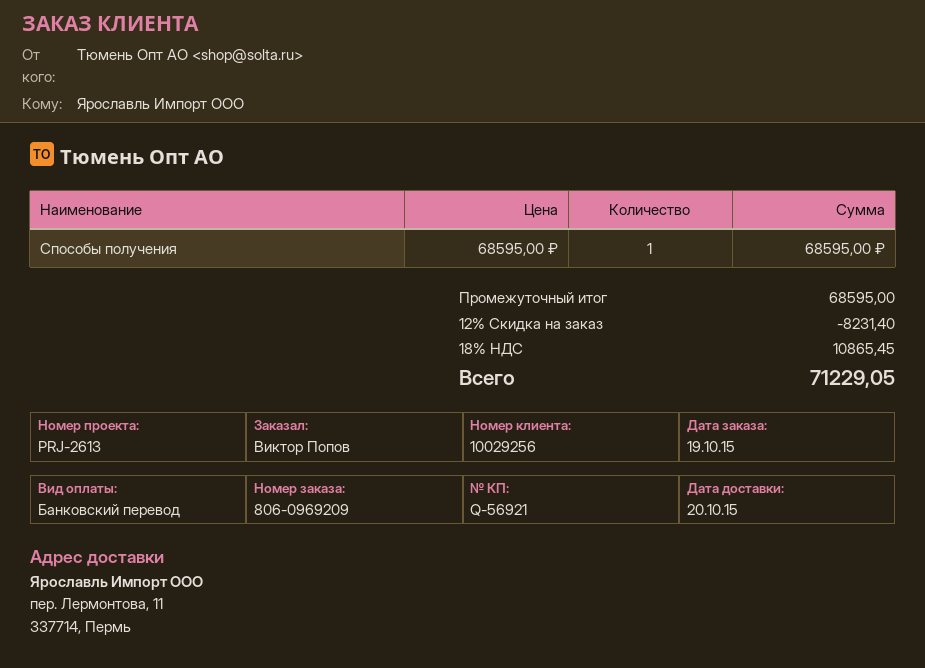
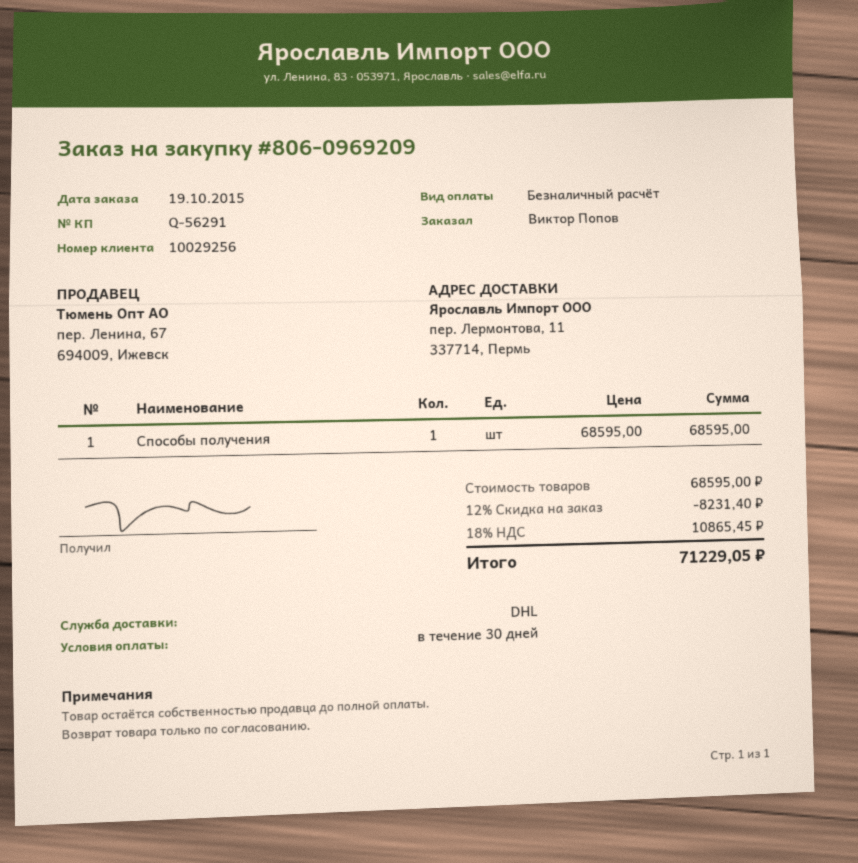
quote number: Q-56921 -> Q-56291

